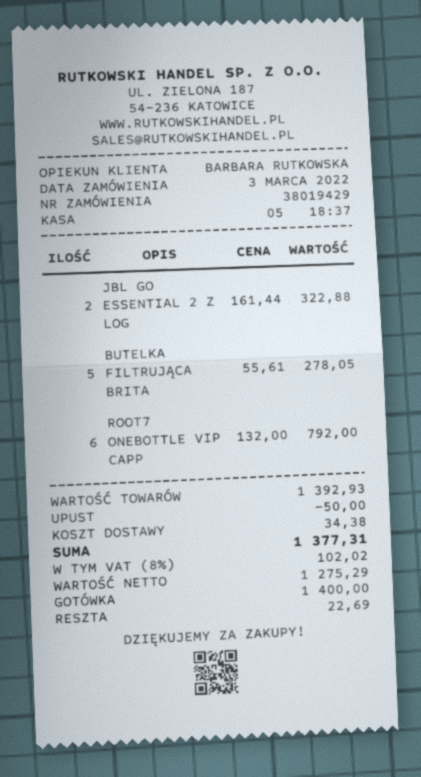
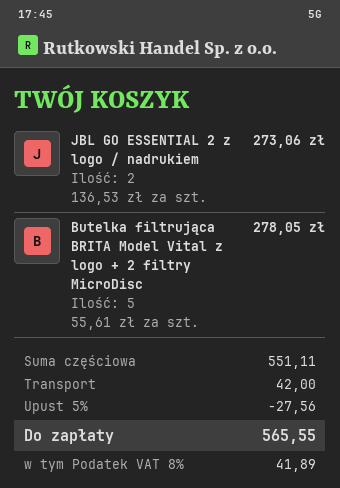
JBL GO ESSENTIAL 2 Z LOG: 2 x 161.44 = 322.88 -> 2 x 136.53 = 273.06
ROOT7 ONEBOTTLE VIP CAPP: 6 x 132.00 = 792.00 -> none
subtotal: 1392.93 -> 551.11
discount: 50.00 -> 27.56
shipping: 34.38 -> 42.00
tax: 8% = 102.02 -> 8% = 41.89
total: 1377.31 -> 565.55

